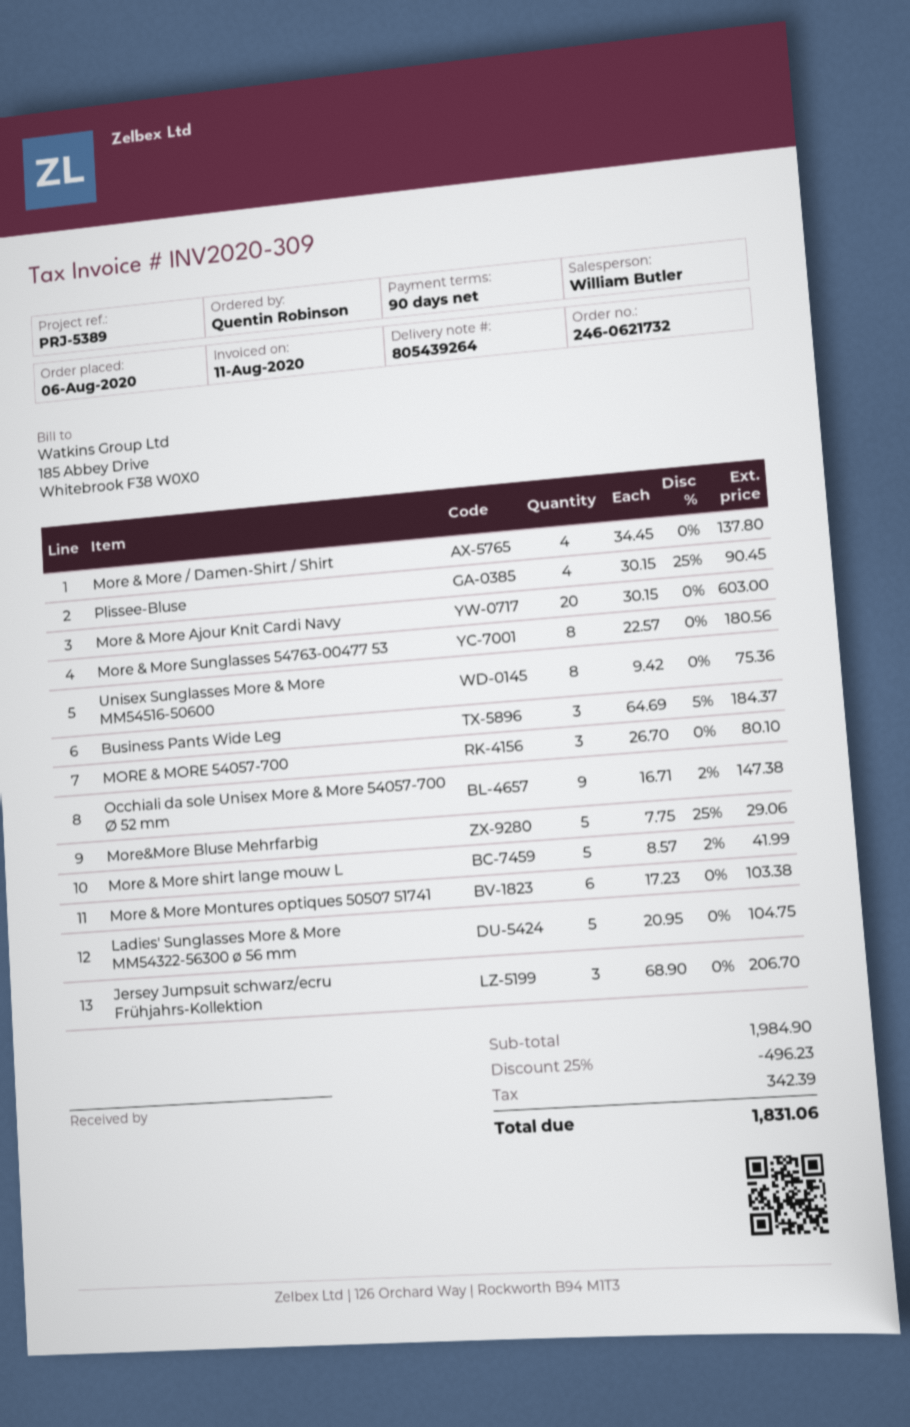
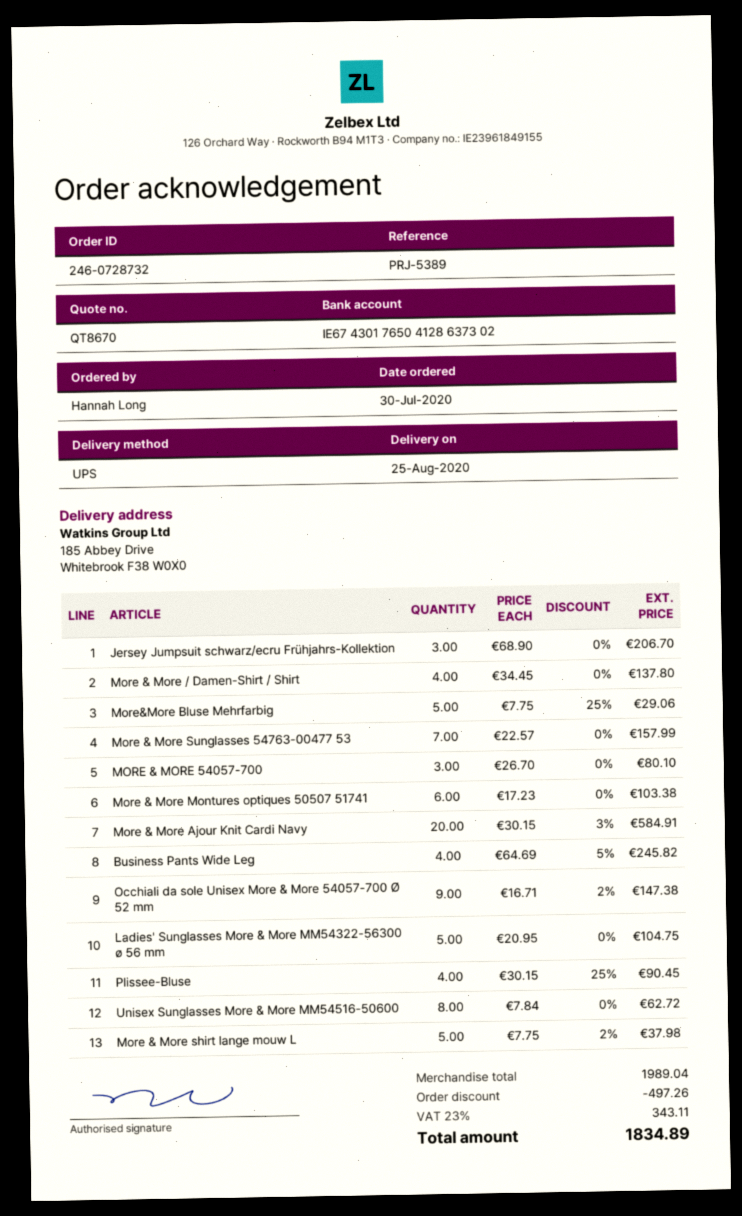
order number: 246-0621732 -> 246-0728732
order date: 2020-08-06 -> 2020-07-30
ordered by: Quentin Robinson -> Hannah Long
More & More Ajour Knit Cardi Navy: 20 x 30.15 = 603.00 -> 20 x 30.15 - 3% = 584.91
More & More Sunglasses 54763-00477 53: 8 x 22.57 = 180.56 -> 7 x 22.57 = 157.99
Unisex Sunglasses More & More MM54516-50600: 8 x 9.42 = 75.36 -> 8 x 7.84 = 62.72
Business Pants Wide Leg: 3 x 64.69 - 5% = 184.37 -> 4 x 64.69 - 5% = 245.82
More & More shirt lange mouw L: 5 x 8.57 - 2% = 41.99 -> 5 x 7.75 - 2% = 37.98
subtotal: 1984.90 -> 1989.04
discount: 496.23 -> 497.26
tax: 342.39 -> 343.11
total: 1831.06 -> 1834.89

